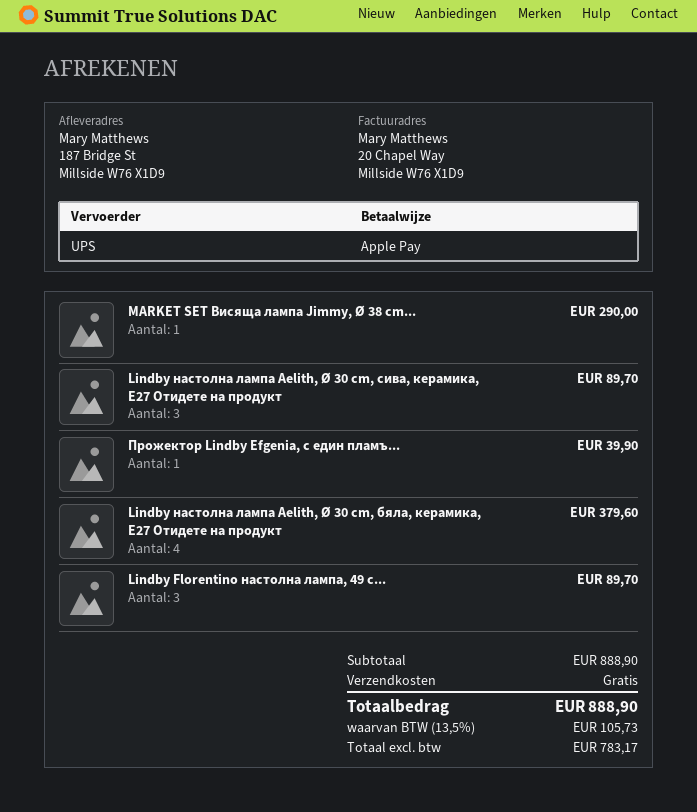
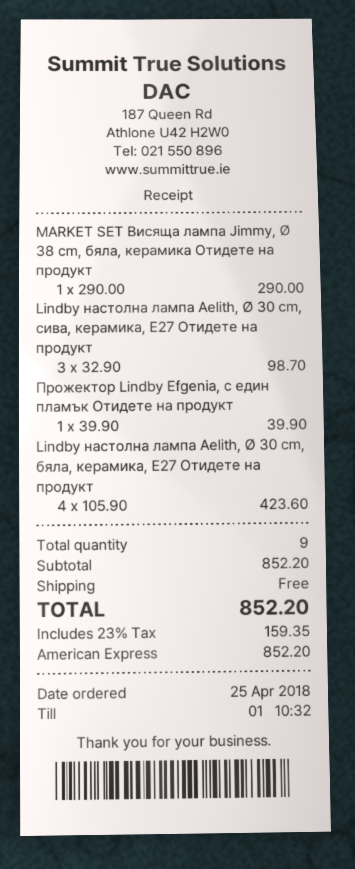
payment method: Apple Pay -> American Express
Lindby настолна лампа Aelith, Ø 30 cm, сива, керамика, E27 Отидете на продукт: 3 for 89.70 -> 3 for 98.70
Lindby настолна лампа Aelith, Ø 30 cm, бяла, керамика, E27 Отидете на продукт: 4 for 379.60 -> 4 for 423.60
Lindby Florentino настолна лампа, 49 c...: 3 for 89.70 -> none
subtotal: 888.90 -> 852.20
tax: 13.5% = 105.73 -> 23% = 159.35
total: 888.90 -> 852.20

